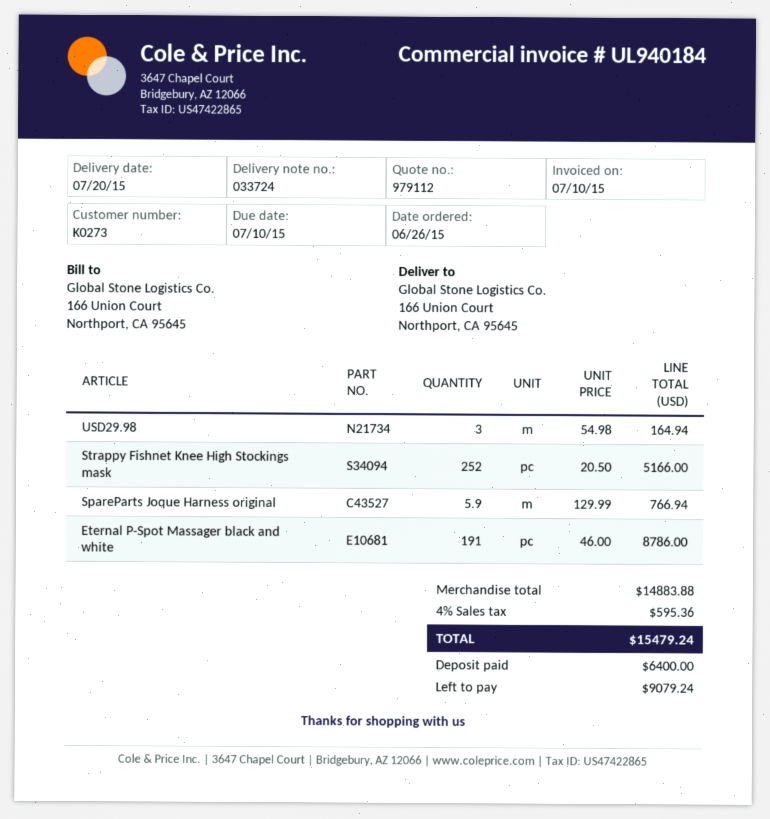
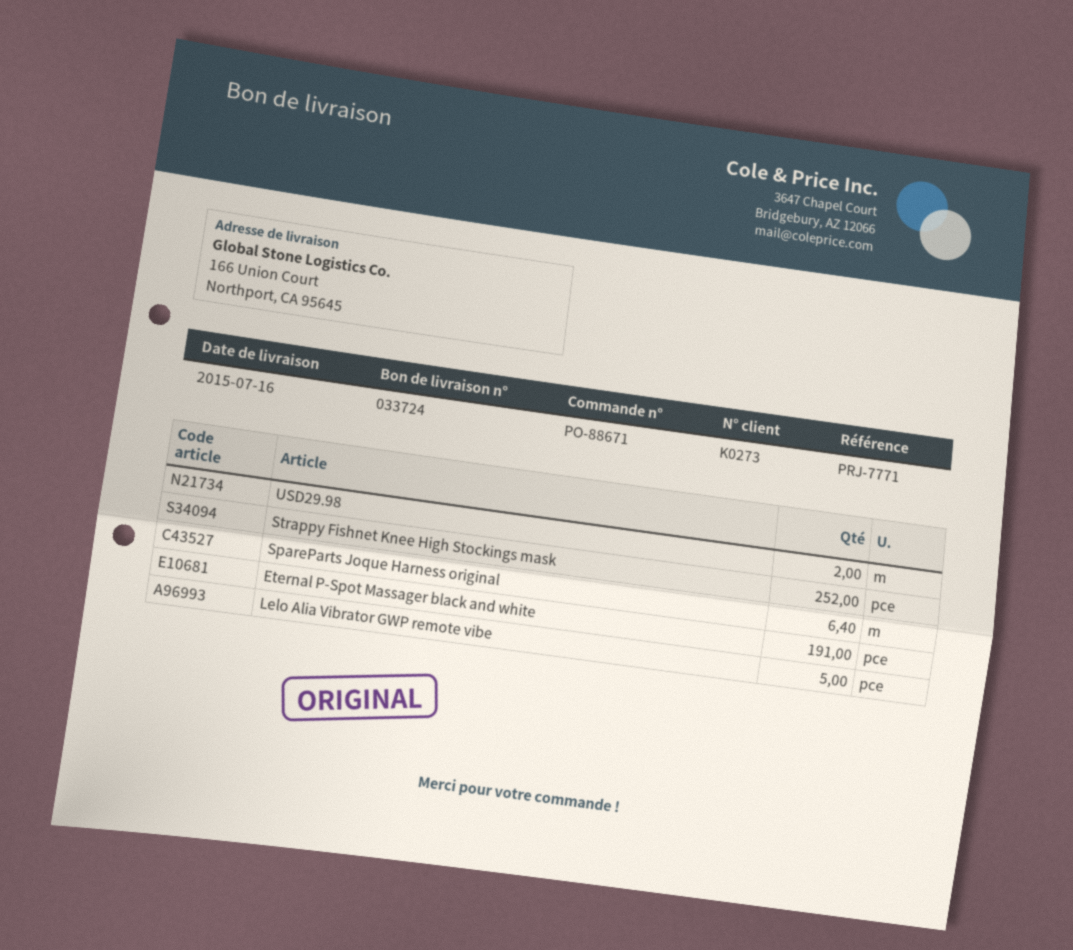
delivery date: 2015-07-20 -> 2015-07-16
USD29.98: 3 -> 2
SpareParts Joque Harness original: 5.9 -> 6.4
Lelo Alia Vibrator GWP remote vibe: none -> 5

